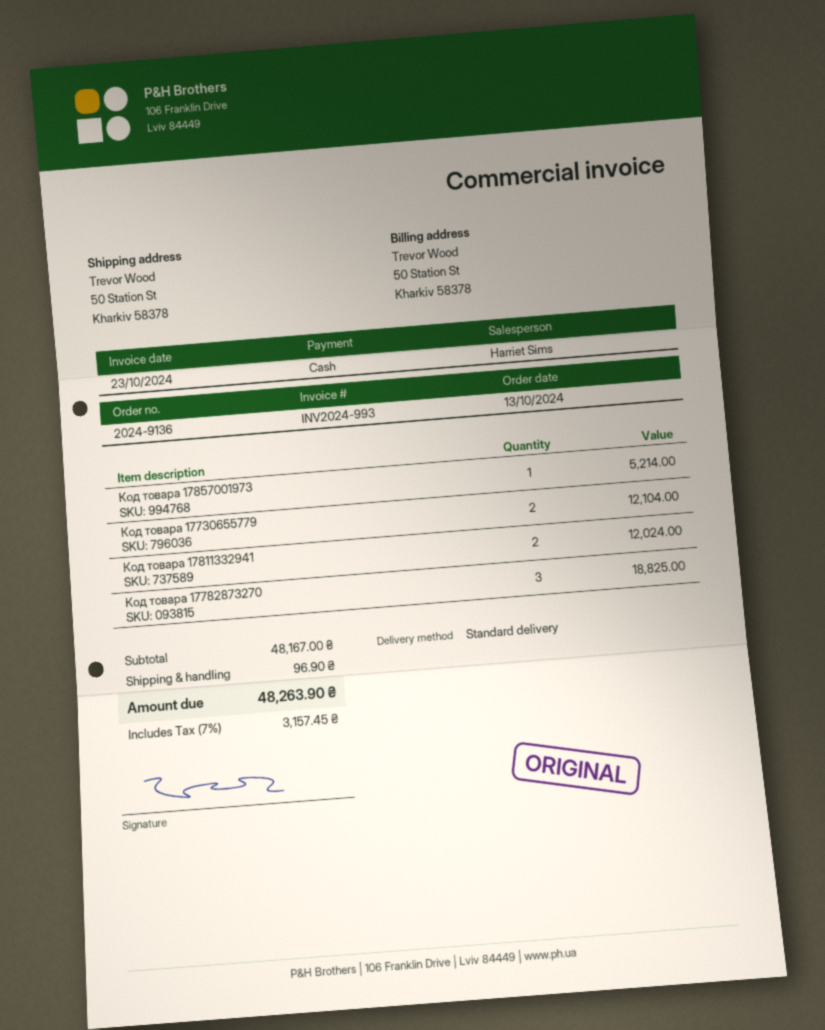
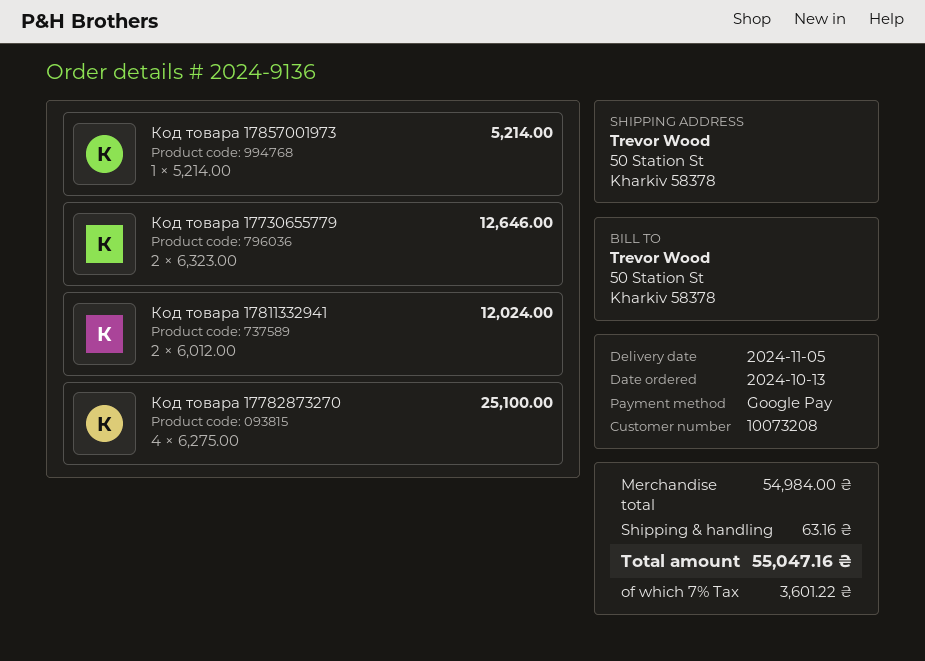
payment method: cash -> Google Pay
Код товара 17730655779: 2 for 12104.00 -> 2 for 12646.00
Код товара 17782873270: 3 for 18825.00 -> 4 for 25100.00
subtotal: 48167.00 -> 54984.00
shipping: 96.90 -> 63.16
tax: 7% = 3157.45 -> 7% = 3601.22
total: 48263.90 -> 55047.16

